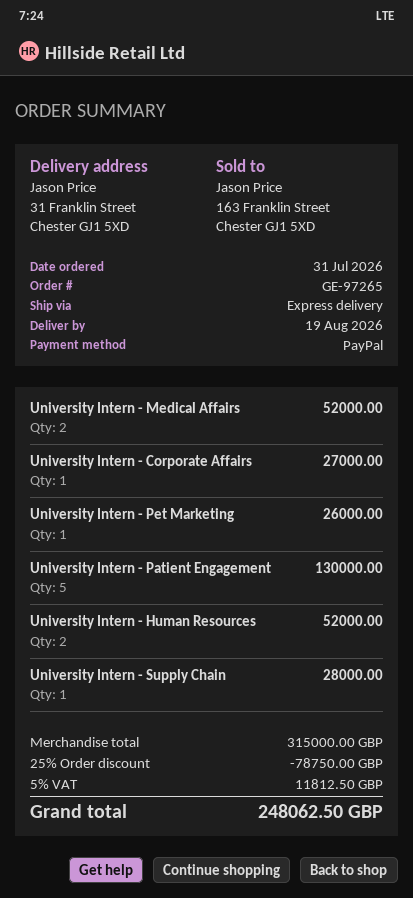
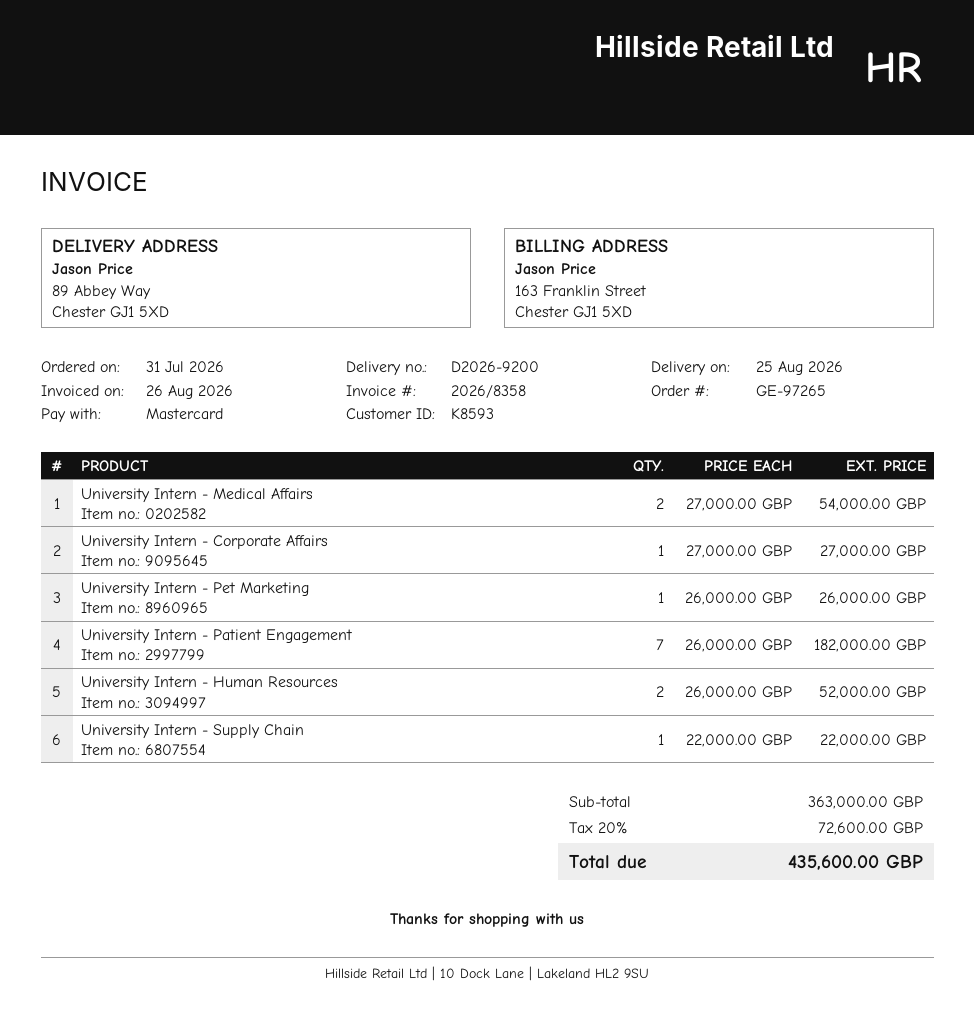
delivery date: 2026-08-19 -> 2026-08-25
payment method: PayPal -> Mastercard
ship to: 31 Franklin Street, Chester GJ1 5XD -> 89 Abbey Way, Chester GJ1 5XD
University Intern - Medical Affairs: 2 for 52000.00 -> 2 for 54000.00
University Intern - Patient Engagement: 5 for 130000.00 -> 7 for 182000.00
University Intern - Supply Chain: 1 for 28000.00 -> 1 for 22000.00
subtotal: 315000.00 -> 363000.00
discount: 25% = 78750.00 -> none
tax: 5% = 11812.50 -> 20% = 72600.00
total: 248062.50 -> 435600.00

